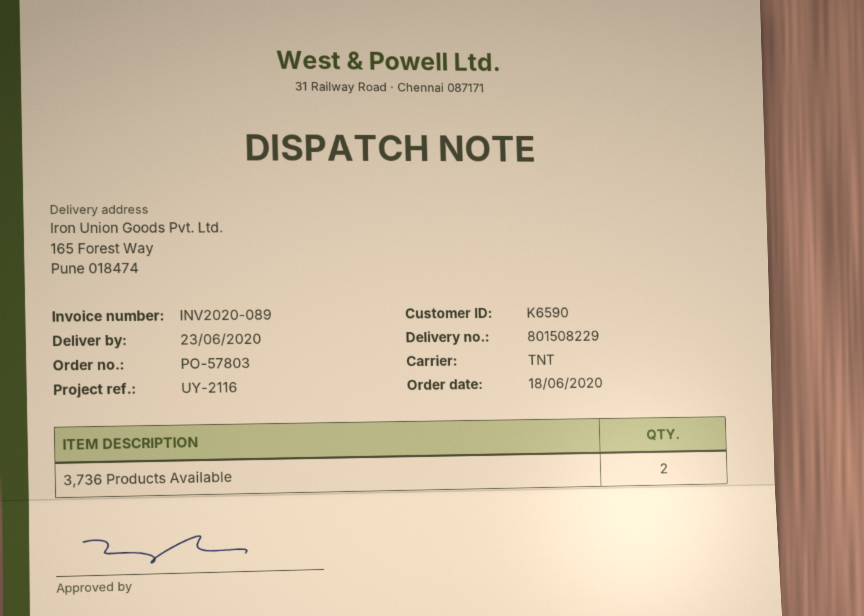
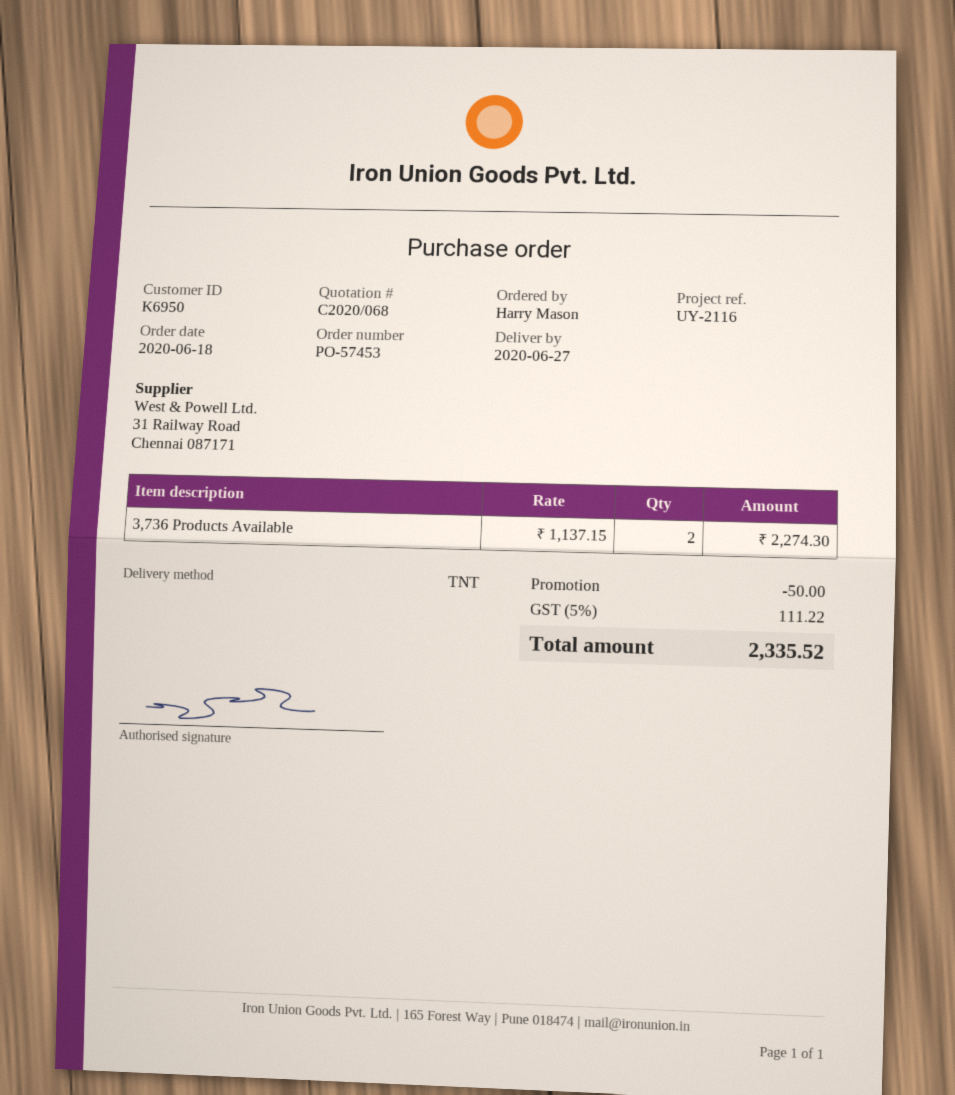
order number: PO-57803 -> PO-57453
delivery date: 2020-06-23 -> 2020-06-27
customer number: K6590 -> K6950

